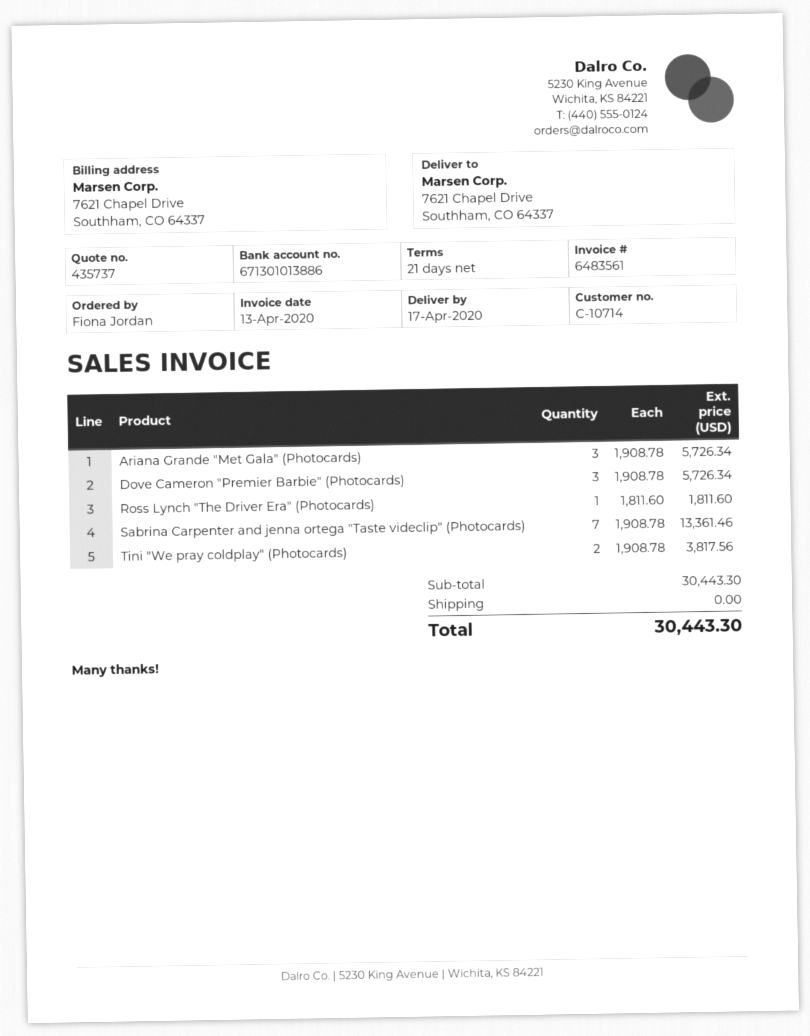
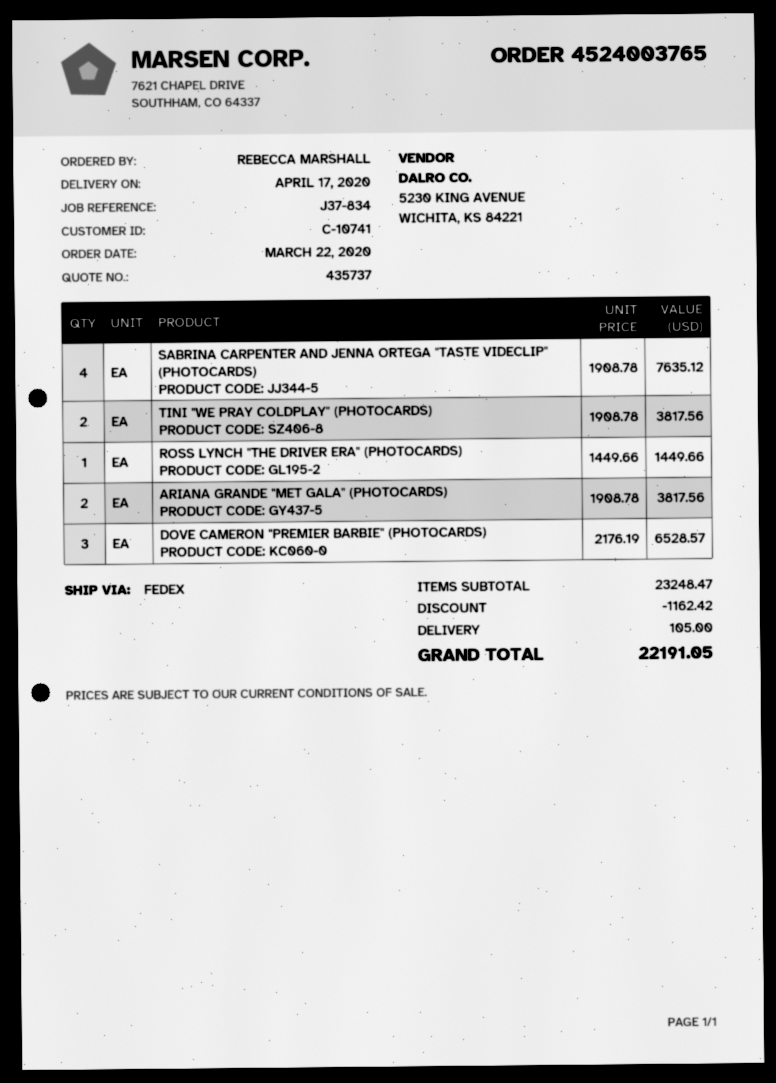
customer number: C-10714 -> C-10741
ordered by: Fiona Jordan -> REBECCA MARSHALL
Ariana Grande "Met Gala" (Photocards): 3 x 1908.78 = 5726.34 -> 2 x 1908.78 = 3817.56
Dove Cameron "Premier Barbie" (Photocards): 3 x 1908.78 = 5726.34 -> 3 x 2176.19 = 6528.57
Ross Lynch "The Driver Era" (Photocards): 1 x 1811.60 = 1811.60 -> 1 x 1449.66 = 1449.66
Sabrina Carpenter and jenna ortega "Taste videclip" (Photocards): 7 x 1908.78 = 13361.46 -> 4 x 1908.78 = 7635.12
subtotal: 30443.30 -> 23248.47
discount: none -> 1162.42
shipping: 0.00 -> 105.00
total: 30443.30 -> 22191.05

